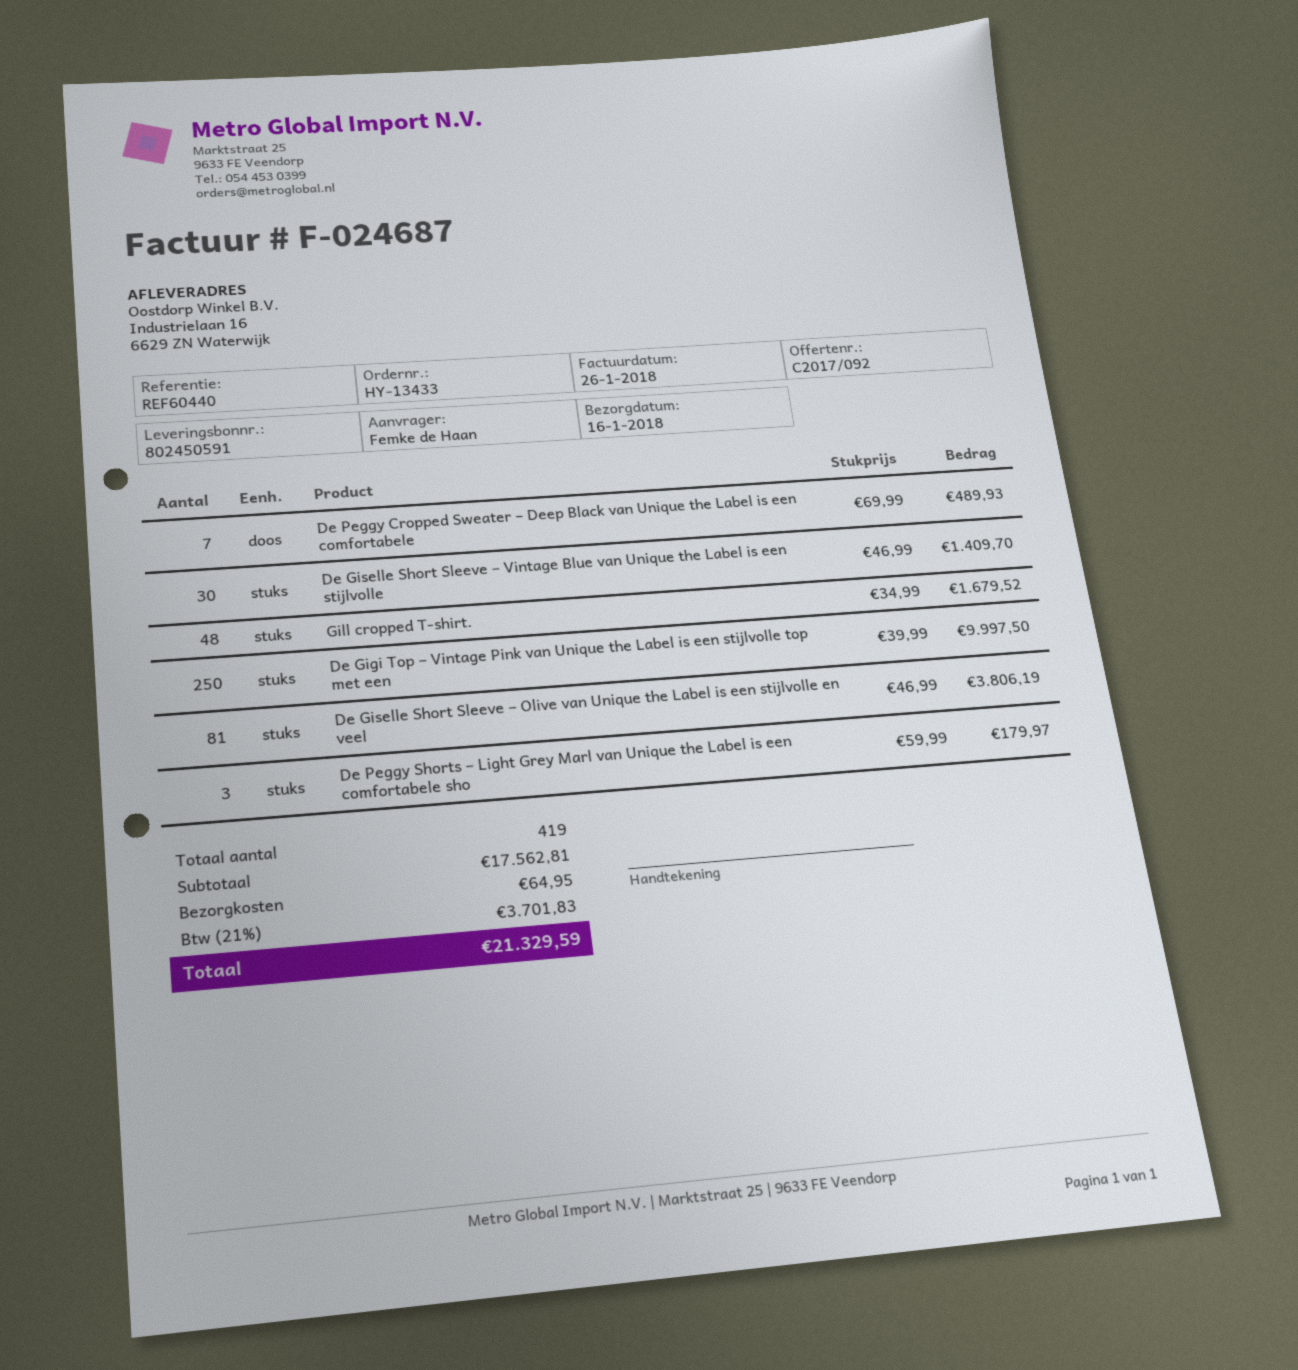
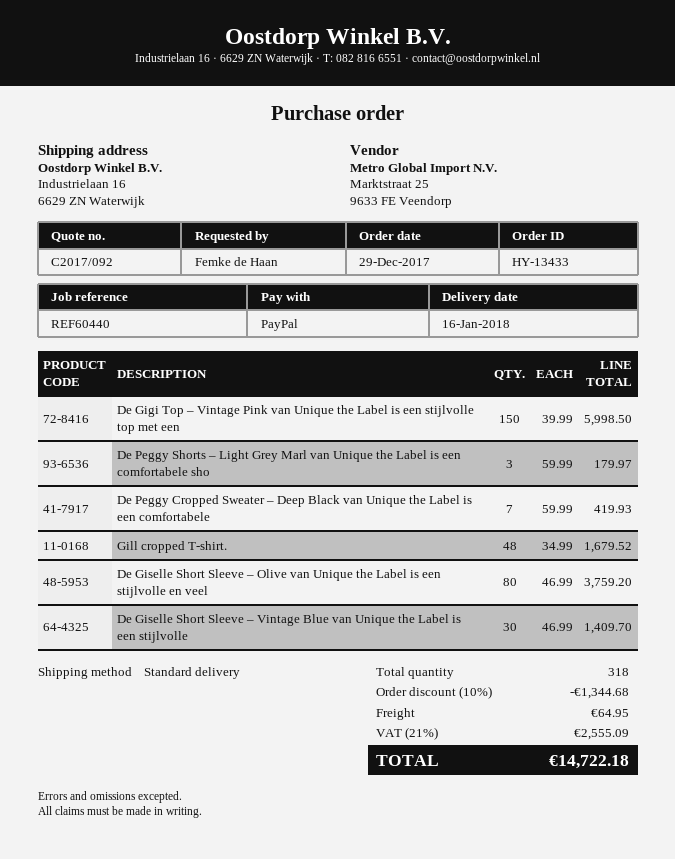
De Peggy Cropped Sweater – Deep Black van Unique the Label is een comfortabele: 7 x 69.99 = 489.93 -> 7 x 59.99 = 419.93
De Gigi Top – Vintage Pink van Unique the Label is een stijlvolle top met een: 250 x 39.99 = 9997.50 -> 150 x 39.99 = 5998.50
De Giselle Short Sleeve – Olive van Unique the Label is een stijlvolle en veel: 81 x 46.99 = 3806.19 -> 80 x 46.99 = 3759.20
total quantity: 419 -> 318
discount: none -> 10% = 1344.68
tax: 21% = 3701.83 -> 21% = 2555.09
total: 21329.59 -> 14722.18

